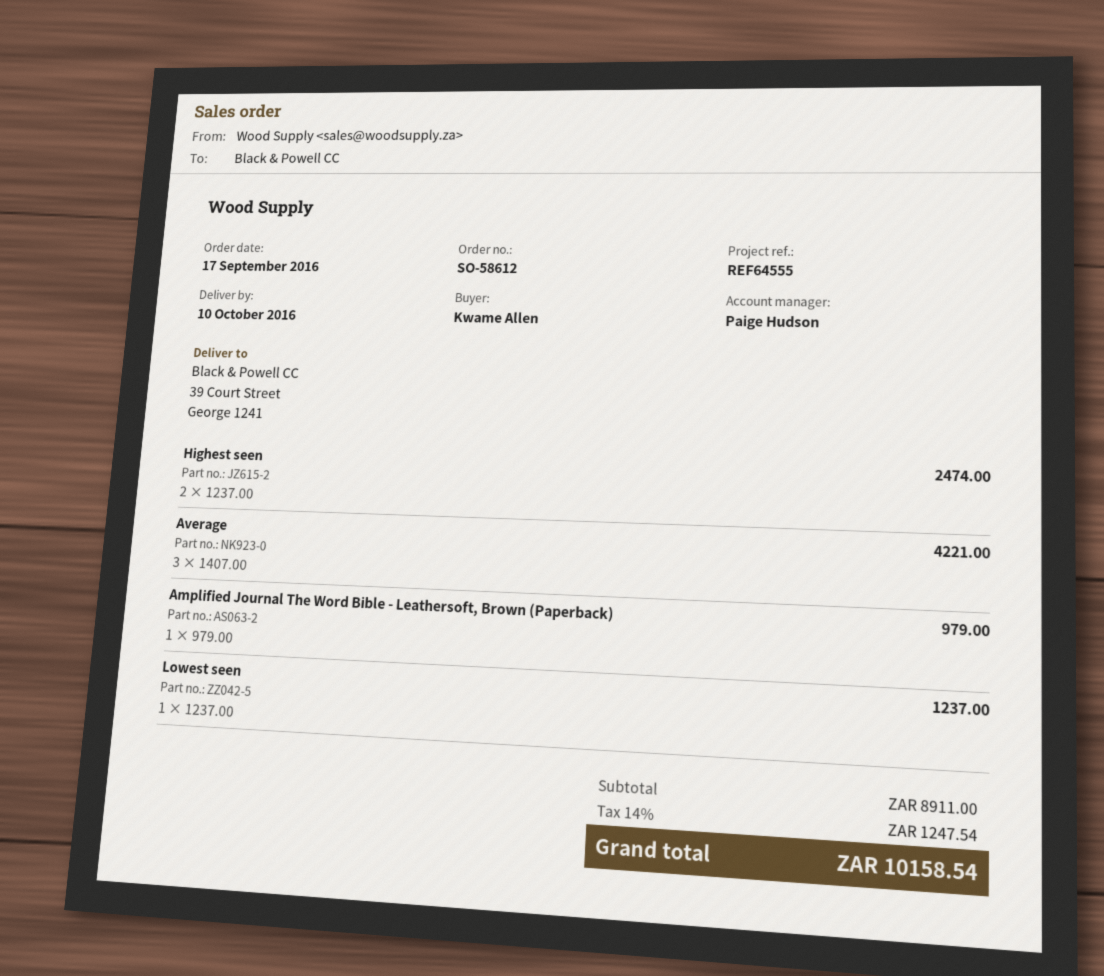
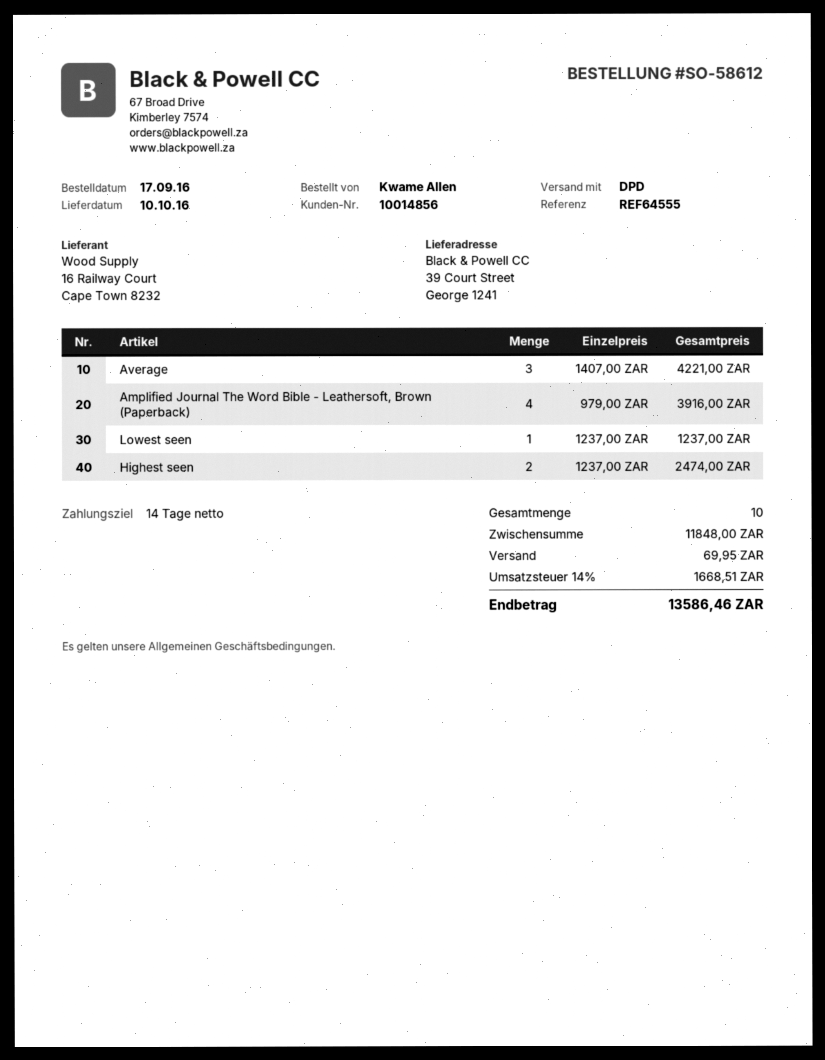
Amplified Journal The Word Bible - Leathersoft, Brown (Paperback): 1 x 979.00 = 979.00 -> 4 x 979.00 = 3916.00
subtotal: 8911.00 -> 11848.00
shipping: none -> 69.95
tax: 14% = 1247.54 -> 14% = 1668.51
total: 10158.54 -> 13586.46

